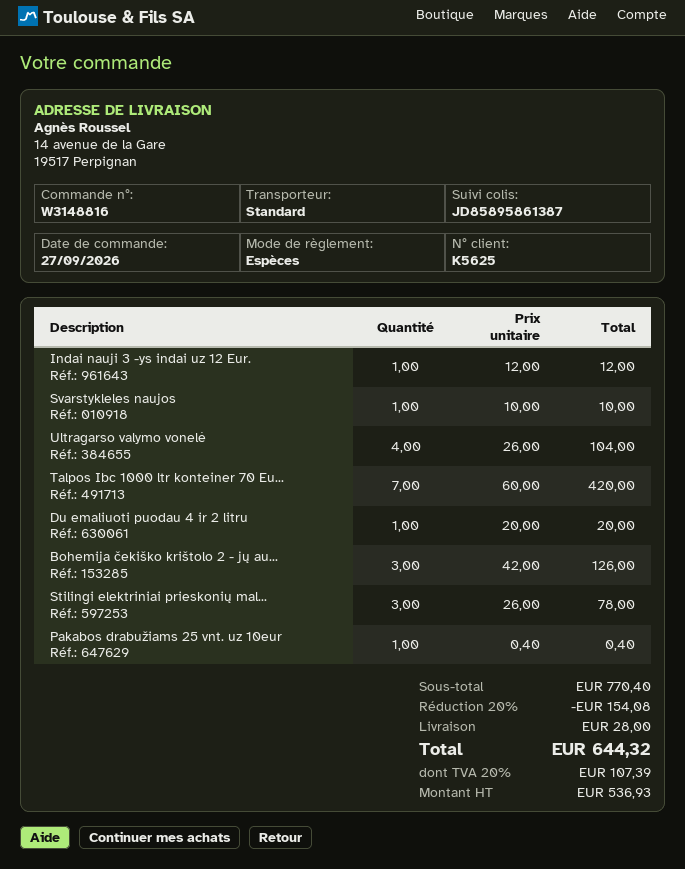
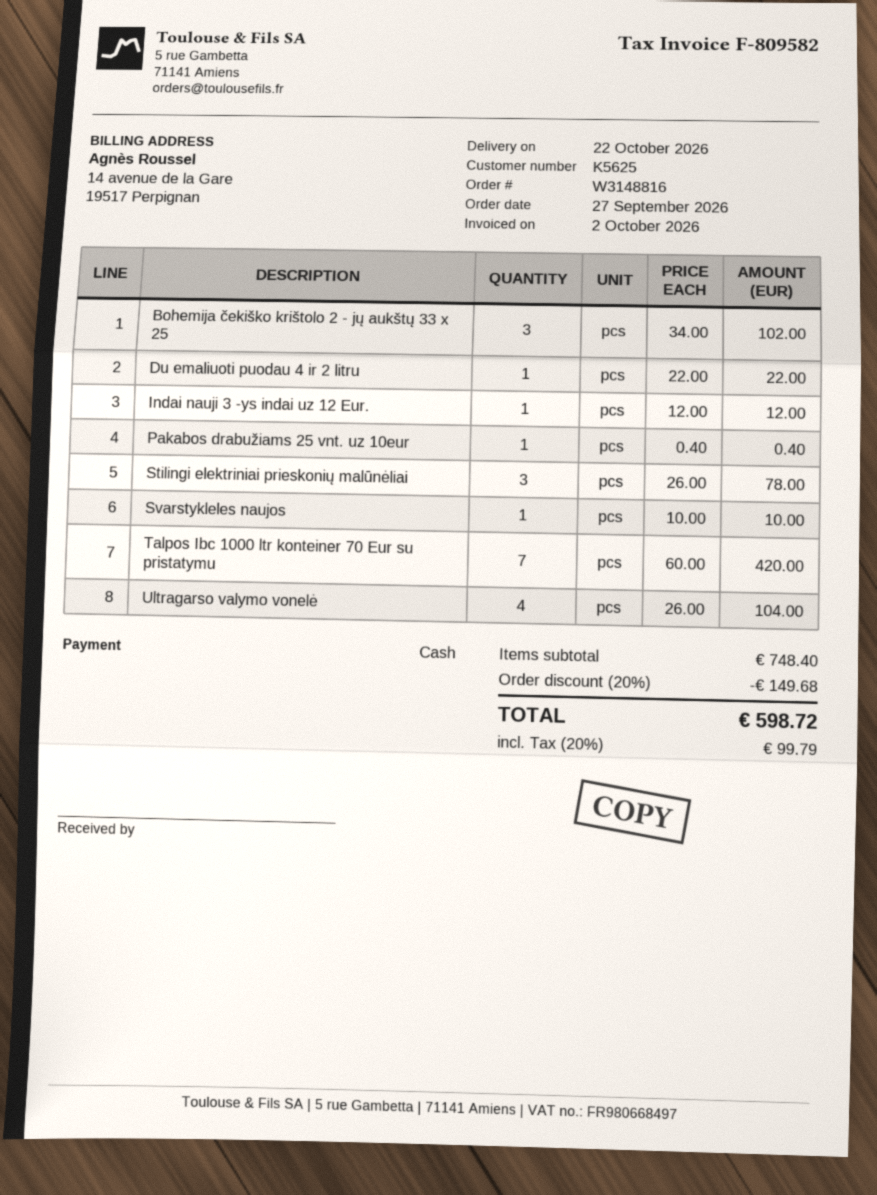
Du emaliuoti puodau 4 ir 2 litru: 1 x 20.00 = 20.00 -> 1 x 22.00 = 22.00
Bohemija čekiško krištolo 2 - jų au...: 3 x 42.00 = 126.00 -> 3 x 34.00 = 102.00
subtotal: 770.40 -> 748.40
discount: 20% = 154.08 -> 20% = 149.68
shipping: 28.00 -> none
tax: 20% = 107.39 -> 20% = 99.79
total: 644.32 -> 598.72

